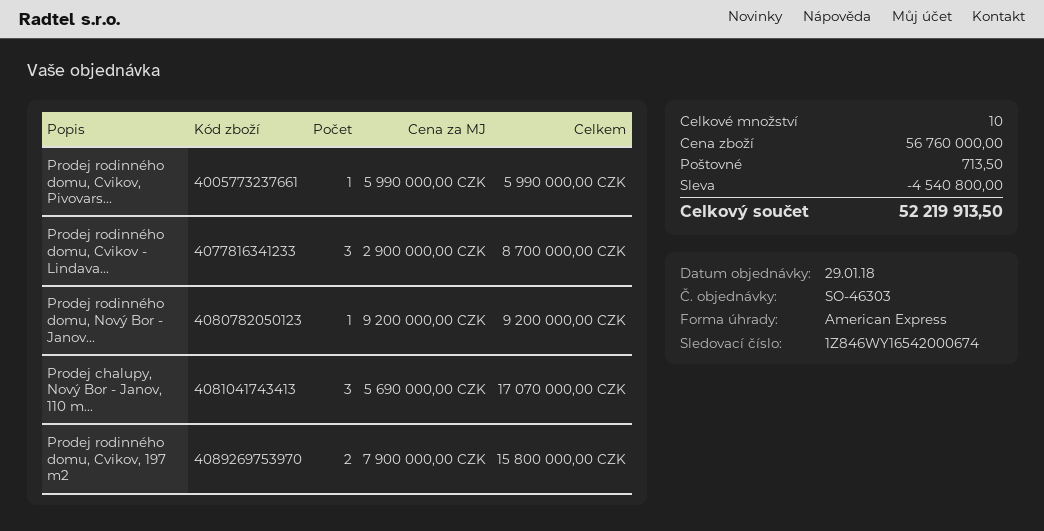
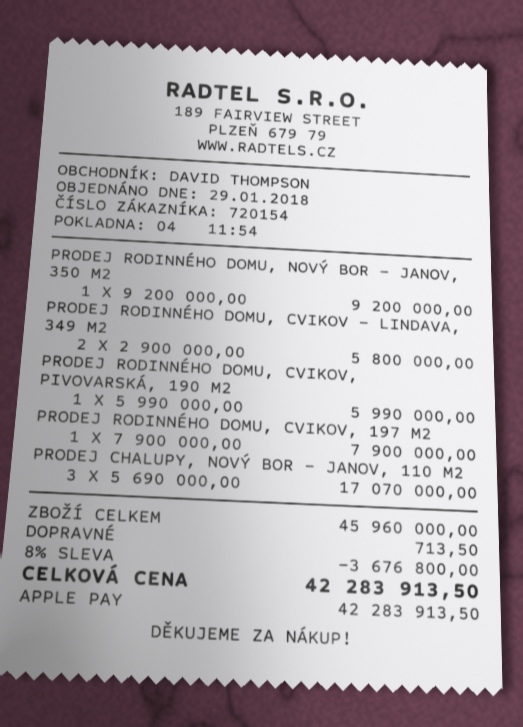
payment method: American Express -> Apple Pay
Prodej rodinného domu, Cvikov - Lindava...: 3 x 2900000.00 = 8700000.00 -> 2 x 2900000.00 = 5800000.00
Prodej rodinného domu, Cvikov, 197 m2: 2 x 7900000.00 = 15800000.00 -> 1 x 7900000.00 = 7900000.00
subtotal: 56760000.00 -> 45960000.00
discount: 4540800.00 -> 3676800.00
total: 52219913.50 -> 42283913.50

